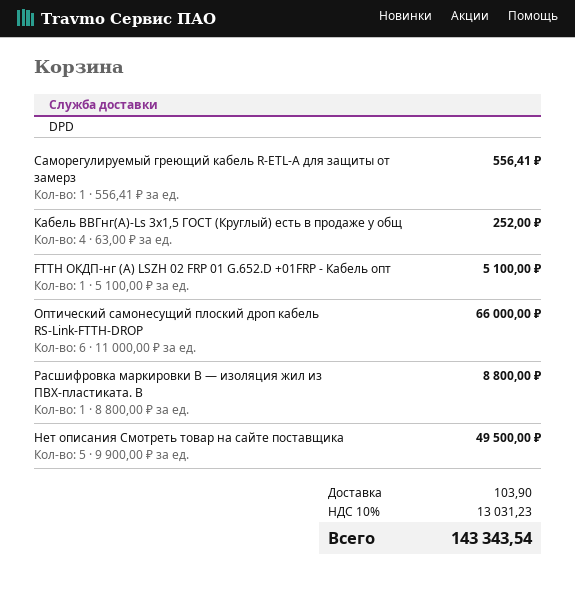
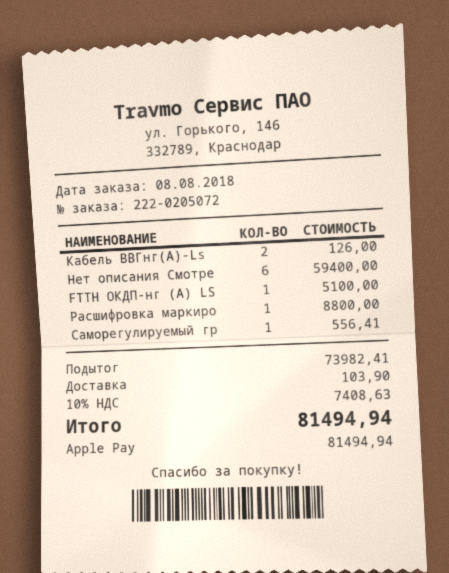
Кабель ВВГнг(А)-Ls 3х1,5 ГОСТ (Круглый) есть в продаже у общ: 4 for 252.00 -> 2 for 126.00
Оптический самонесущий плоский дроп кабель RS-Link-FTTH-DROP: 6 for 66000.00 -> none
Нет описания Смотреть товар на сайте поставщика: 5 for 49500.00 -> 6 for 59400.00
tax: 10% = 13031.23 -> 10% = 7408.63
total: 143343.54 -> 81494.94

